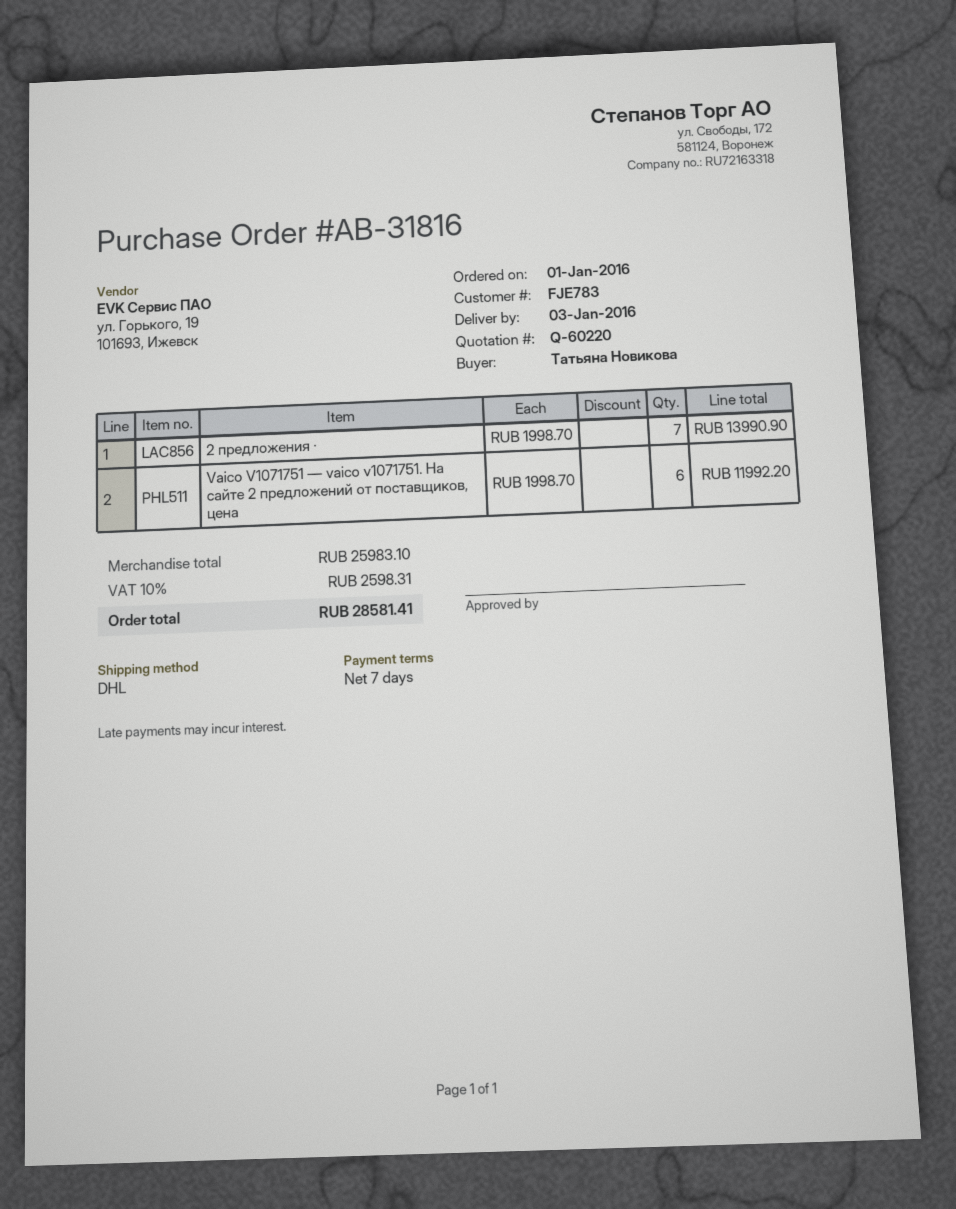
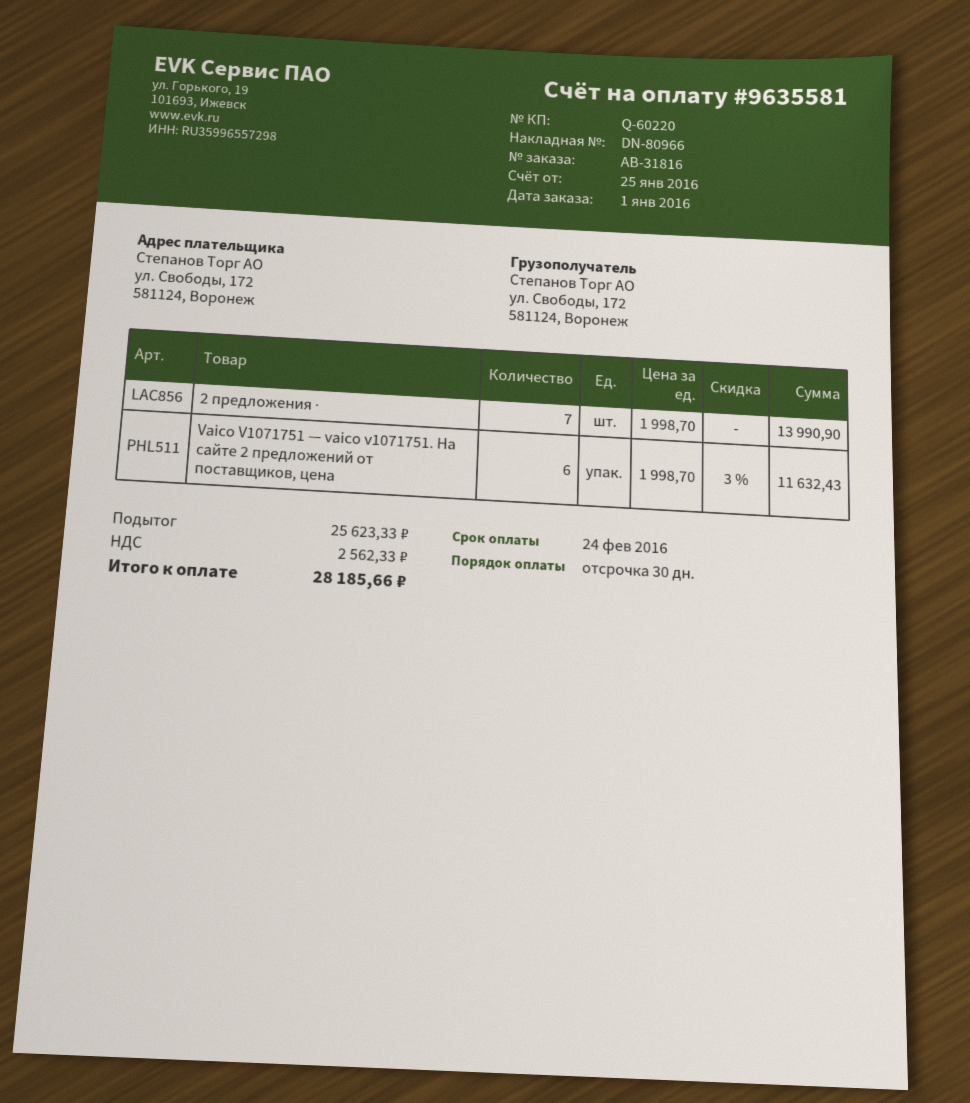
payment terms: 7 days -> 30 days
Vaico V1071751 — vaico v1071751. На сайте 2 предложений от поставщиков, цена: 6 x 1998.70 = 11992.20 -> 6 x 1998.70 - 3% = 11632.43
subtotal: 25983.10 -> 25623.33
tax: 2598.31 -> 2562.33
total: 28581.41 -> 28185.66

